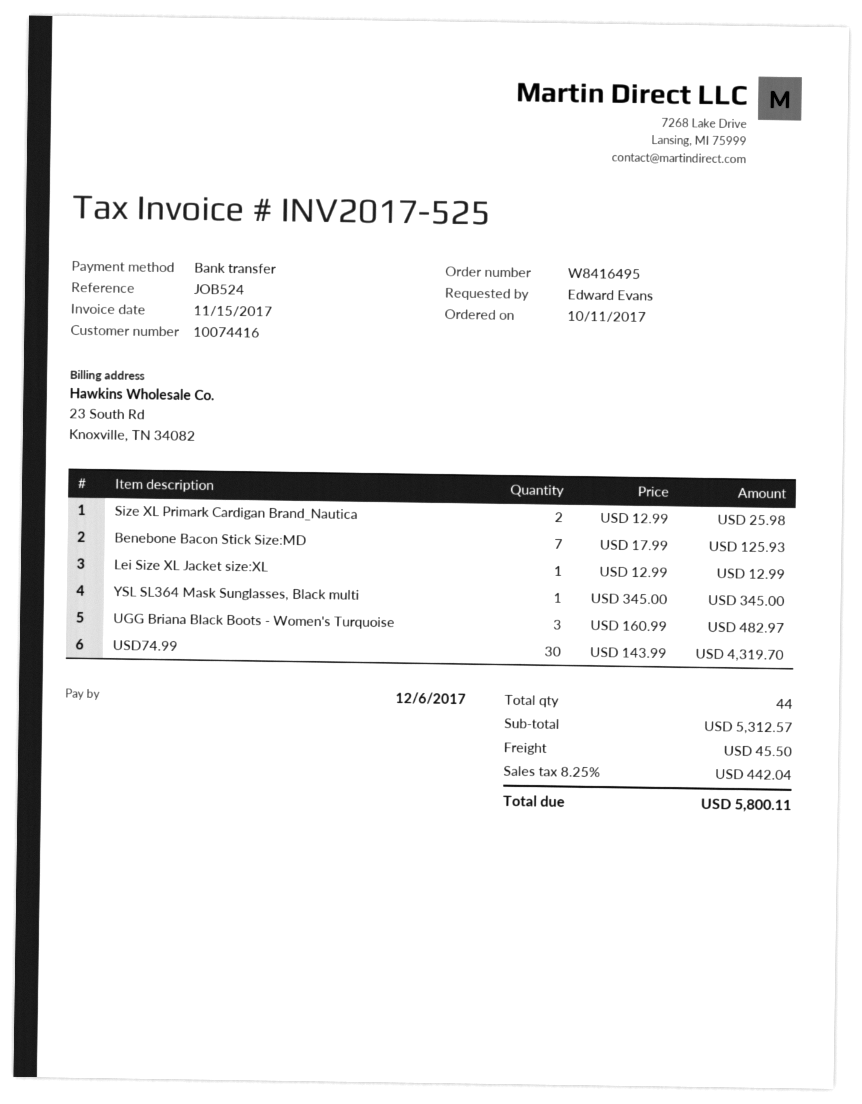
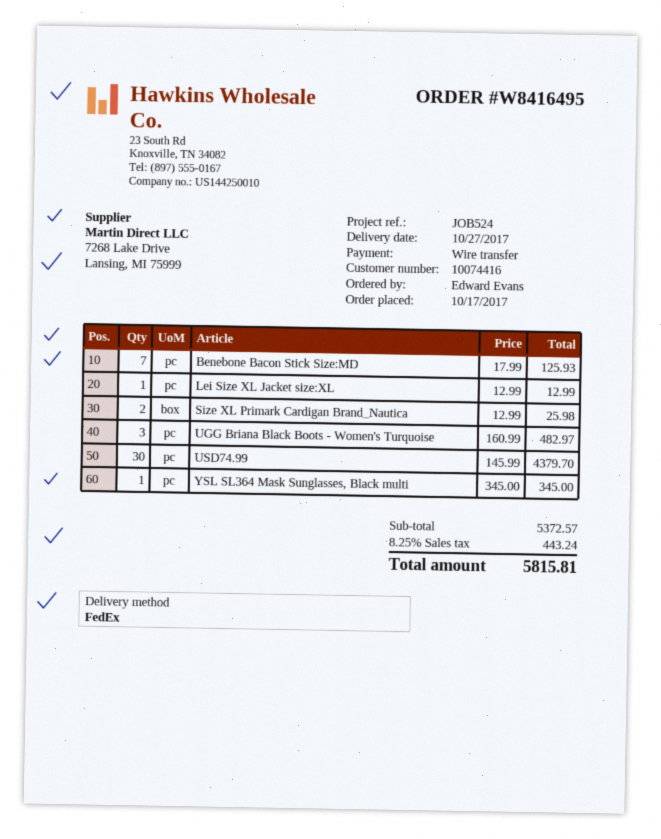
order date: 2017-10-11 -> 2017-10-17
USD74.99: 30 x 143.99 = 4319.70 -> 30 x 145.99 = 4379.70
subtotal: 5312.57 -> 5372.57
shipping: 45.50 -> none
tax: 8.25% = 442.04 -> 8.25% = 443.24
total: 5800.11 -> 5815.81

